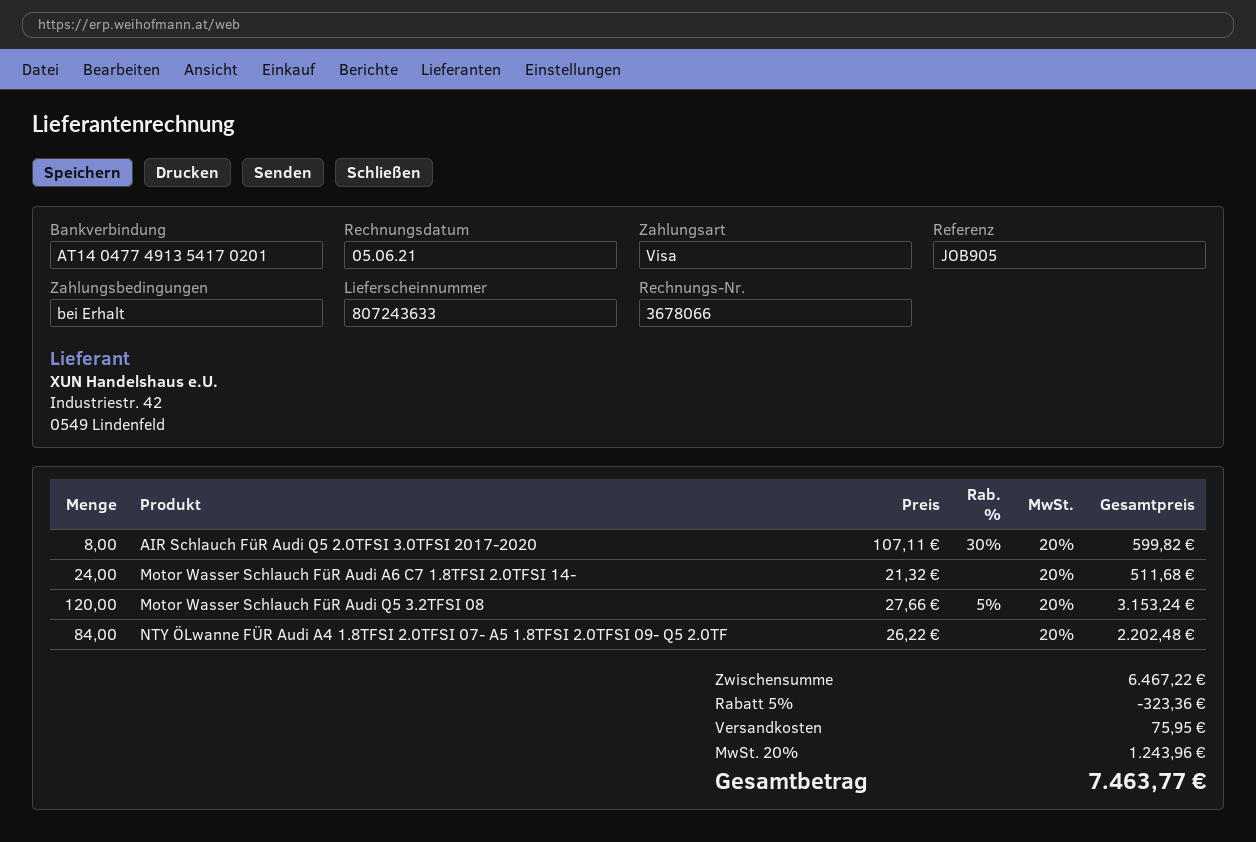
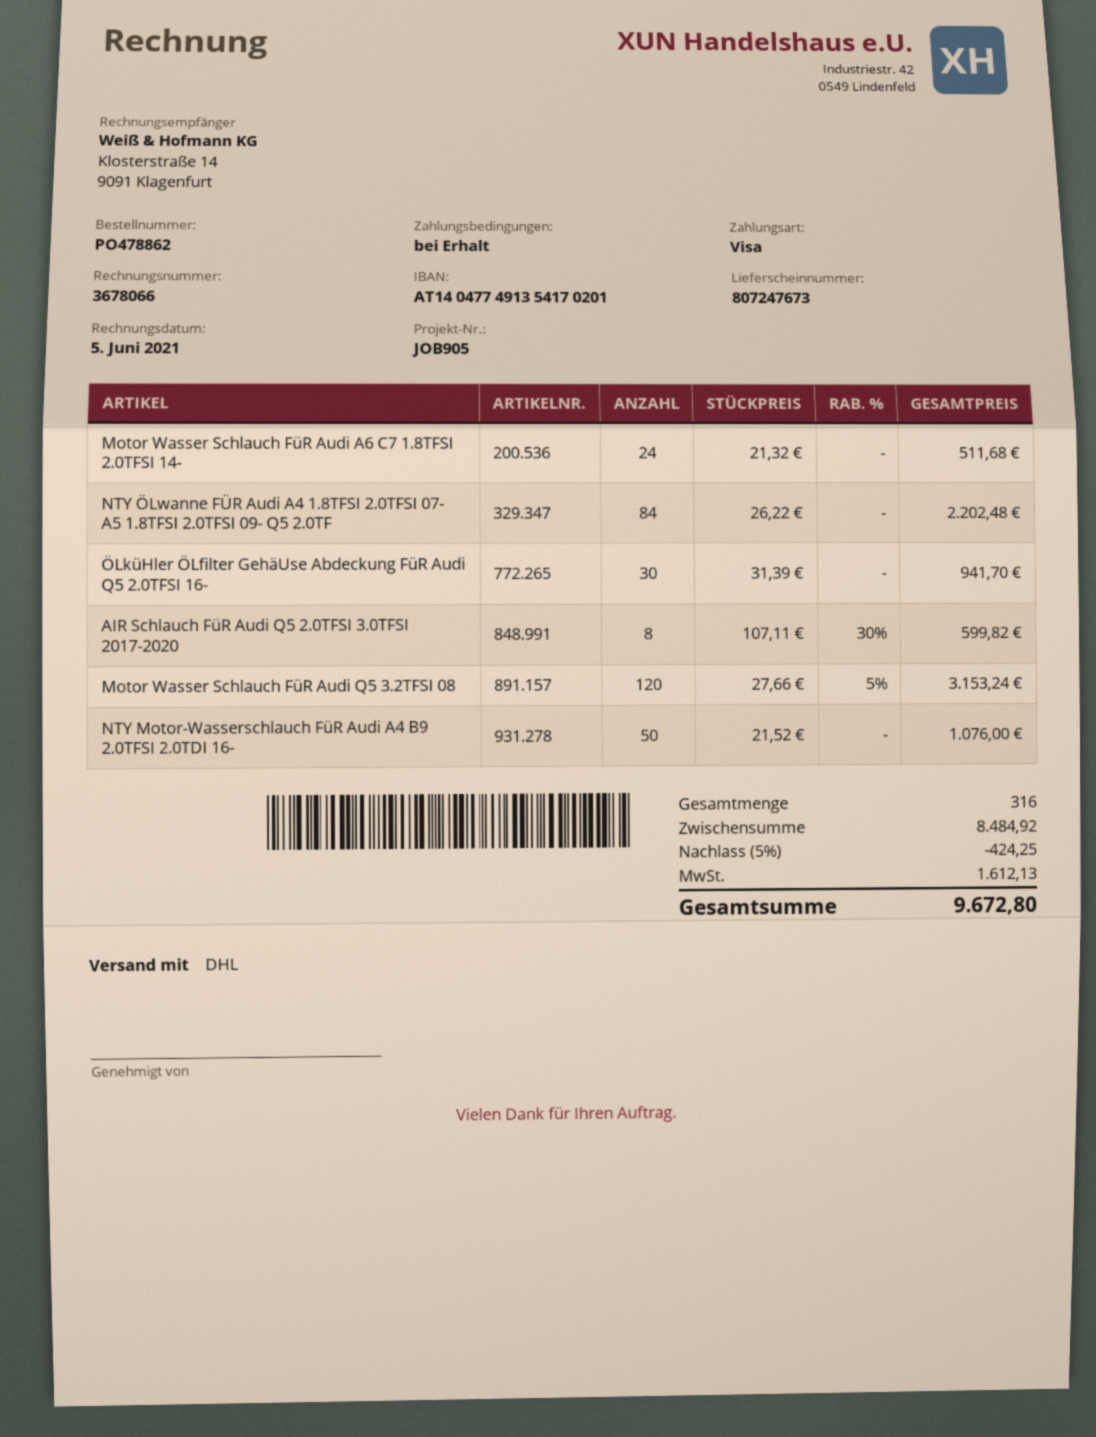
delivery note number: 807243633 -> 807247673
ÖLküHler ÖLfilter GehäUse Abdeckung FüR Audi Q5 2.0TFSI 16-: none -> 30 x 31.39 = 941.70
NTY Motor-Wasserschlauch FüR Audi A4 B9 2.0TFSI 2.0TDI 16-: none -> 50 x 21.52 = 1076.00
subtotal: 6467.22 -> 8484.92
discount: 5% = 323.36 -> 5% = 424.25
shipping: 75.95 -> none
tax: 1243.96 -> 1612.13
total: 7463.77 -> 9672.80

